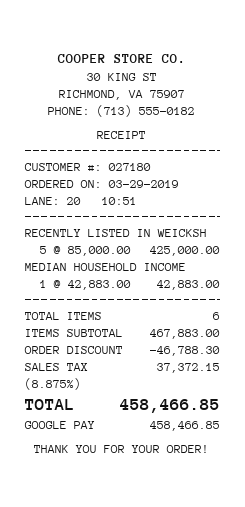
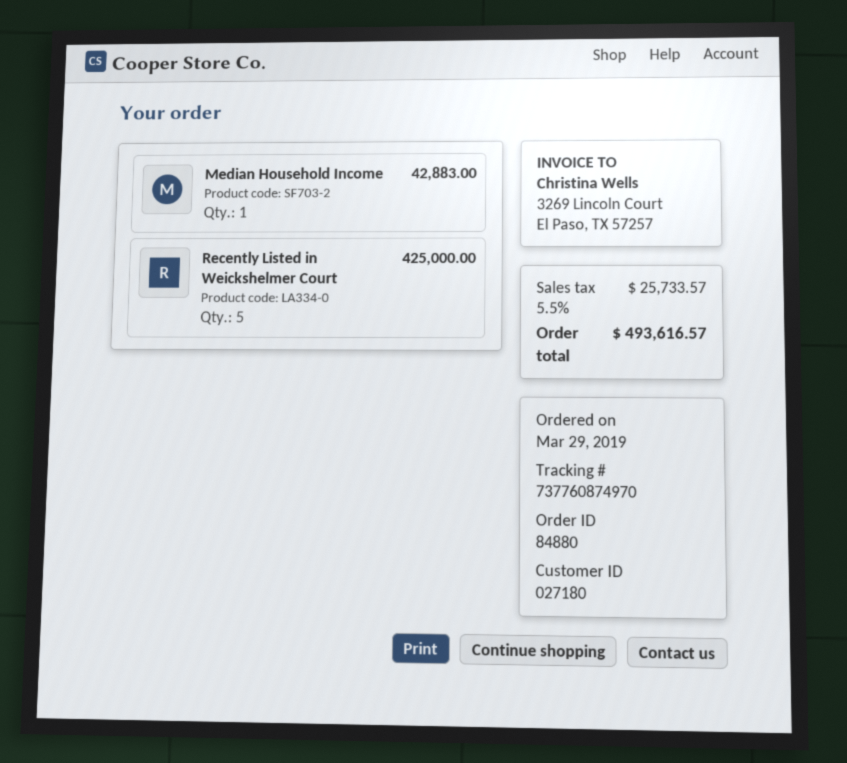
discount: 46788.30 -> none
tax: 8.875% = 37372.15 -> 5.5% = 25733.57
total: 458466.85 -> 493616.57

